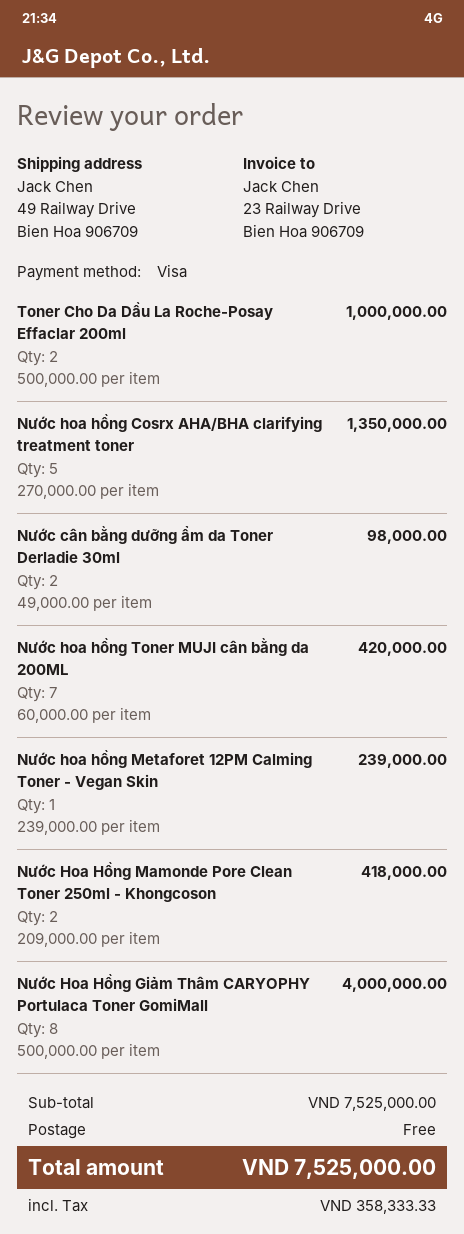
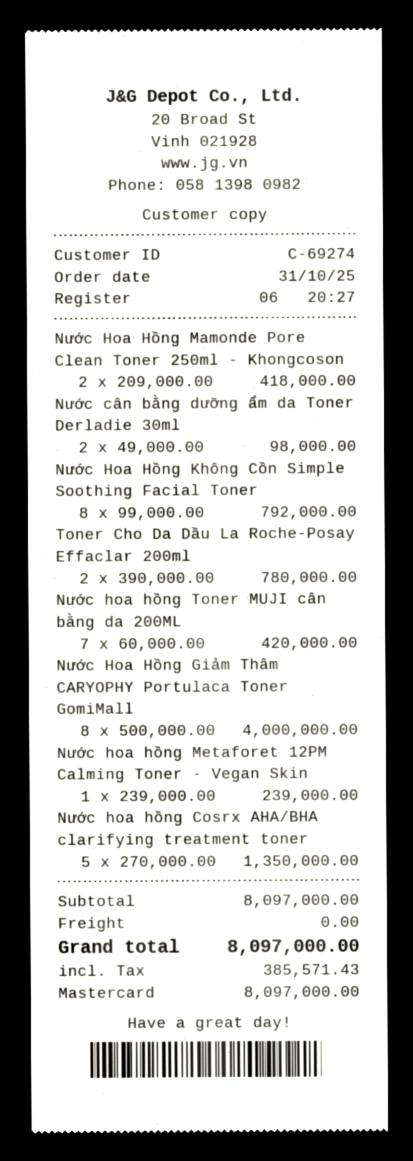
payment method: Visa -> Mastercard
Toner Cho Da Dầu La Roche-Posay Effaclar 200ml: 2 x 500000.00 = 1000000.00 -> 2 x 390000.00 = 780000.00
Nước Hoa Hồng Không Cồn Simple Soothing Facial Toner: none -> 8 x 99000.00 = 792000.00
subtotal: 7525000.00 -> 8097000.00
tax: 358333.33 -> 385571.43
total: 7525000.00 -> 8097000.00

